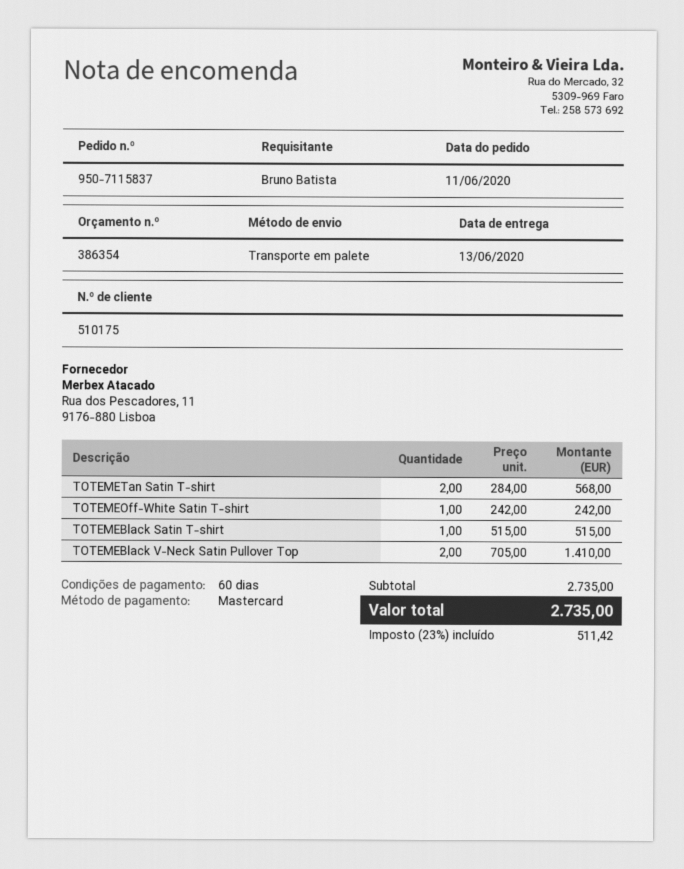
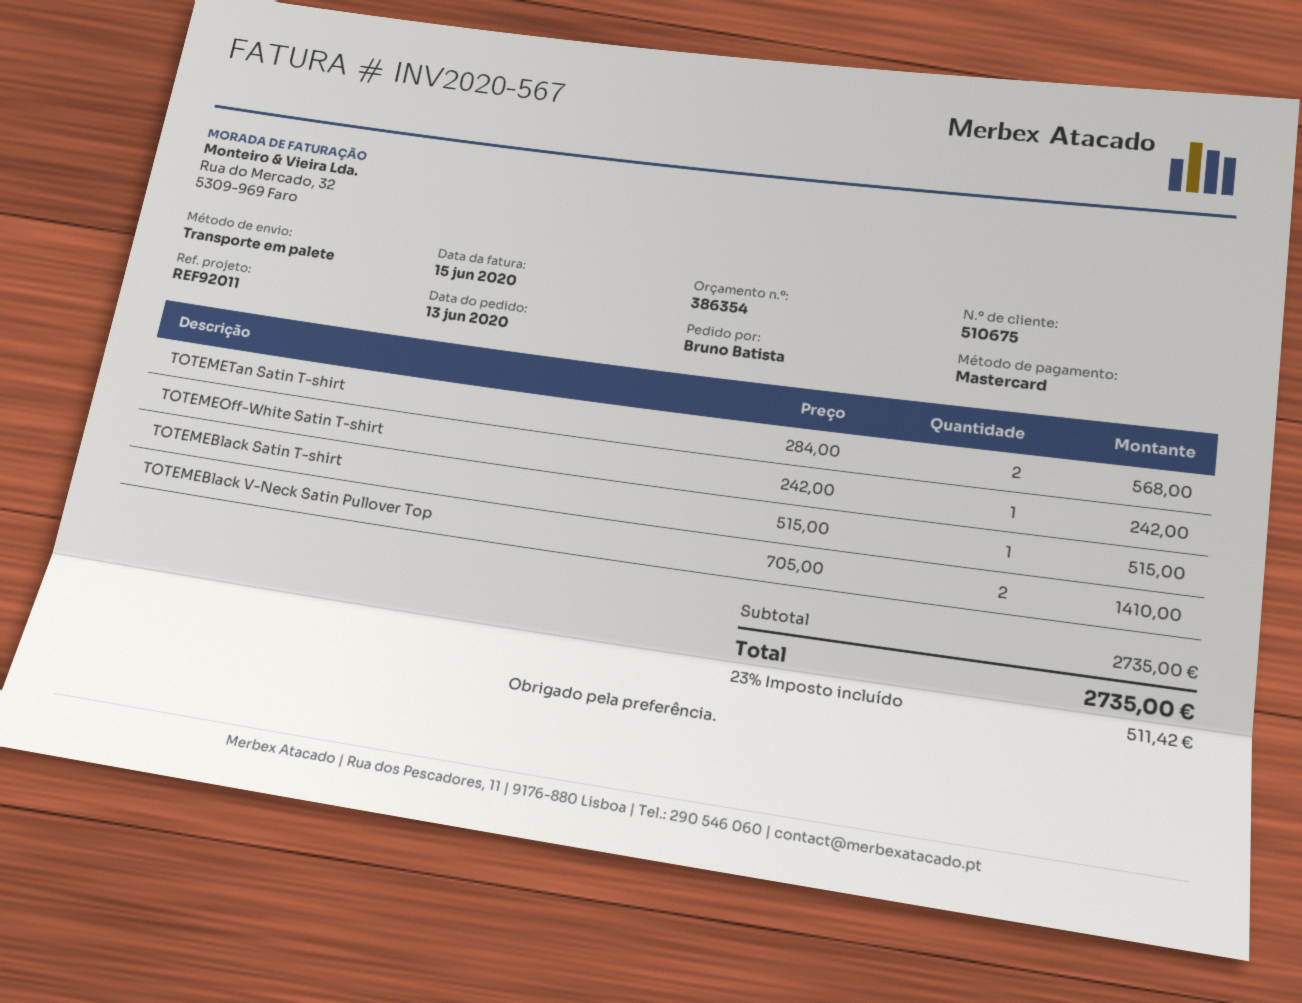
order date: 2020-06-11 -> 2020-06-13
customer number: 510175 -> 510675

